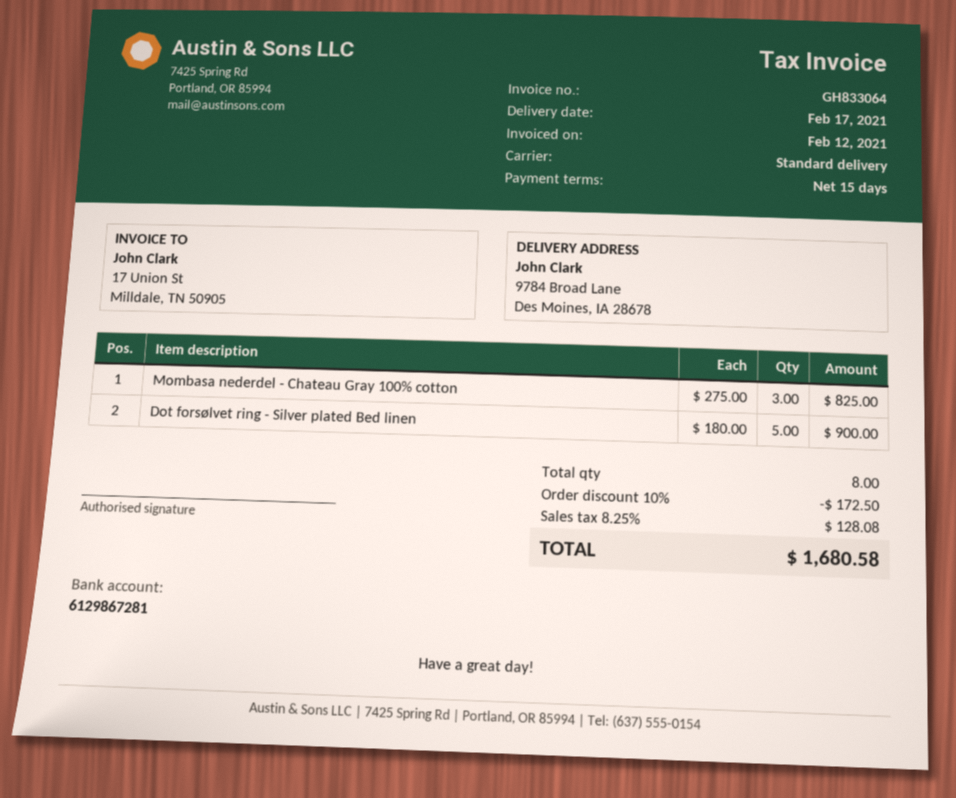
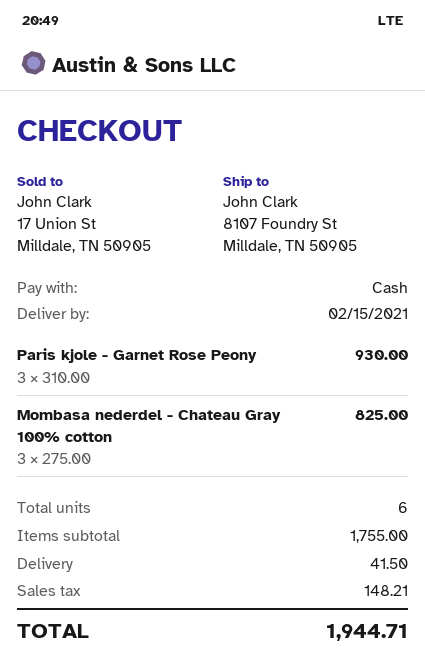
delivery date: 2021-02-17 -> 2021-02-15
ship to: 9784 Broad Lane, Des Moines, IA 28678 -> 8107 Foundry St, Milldale, TN 50905
Dot forsølvet ring - Silver plated Bed linen: 5 x 180.00 = 900.00 -> none
Paris kjole - Garnet Rose Peony: none -> 3 x 310.00 = 930.00
total quantity: 8 -> 6
discount: 10% = 172.50 -> none
shipping: none -> 41.50
tax: 128.08 -> 148.21
total: 1680.58 -> 1944.71

